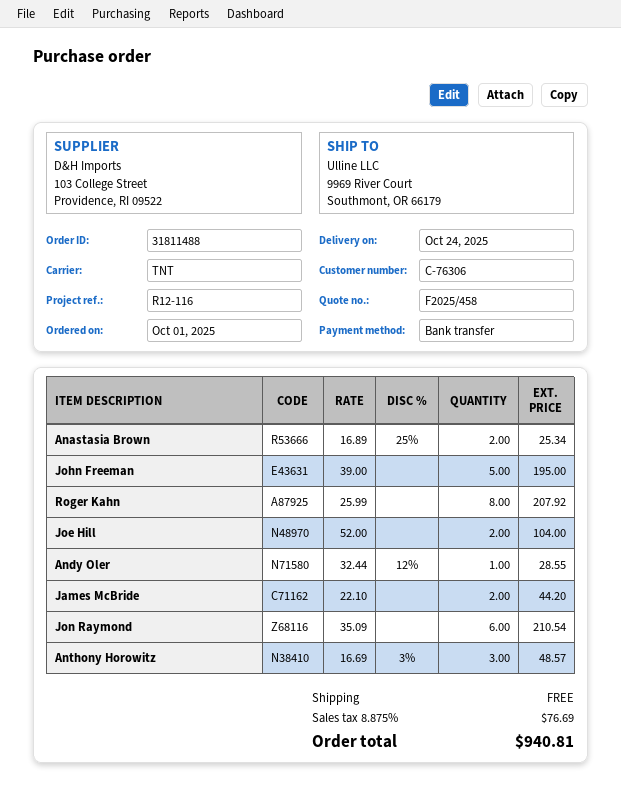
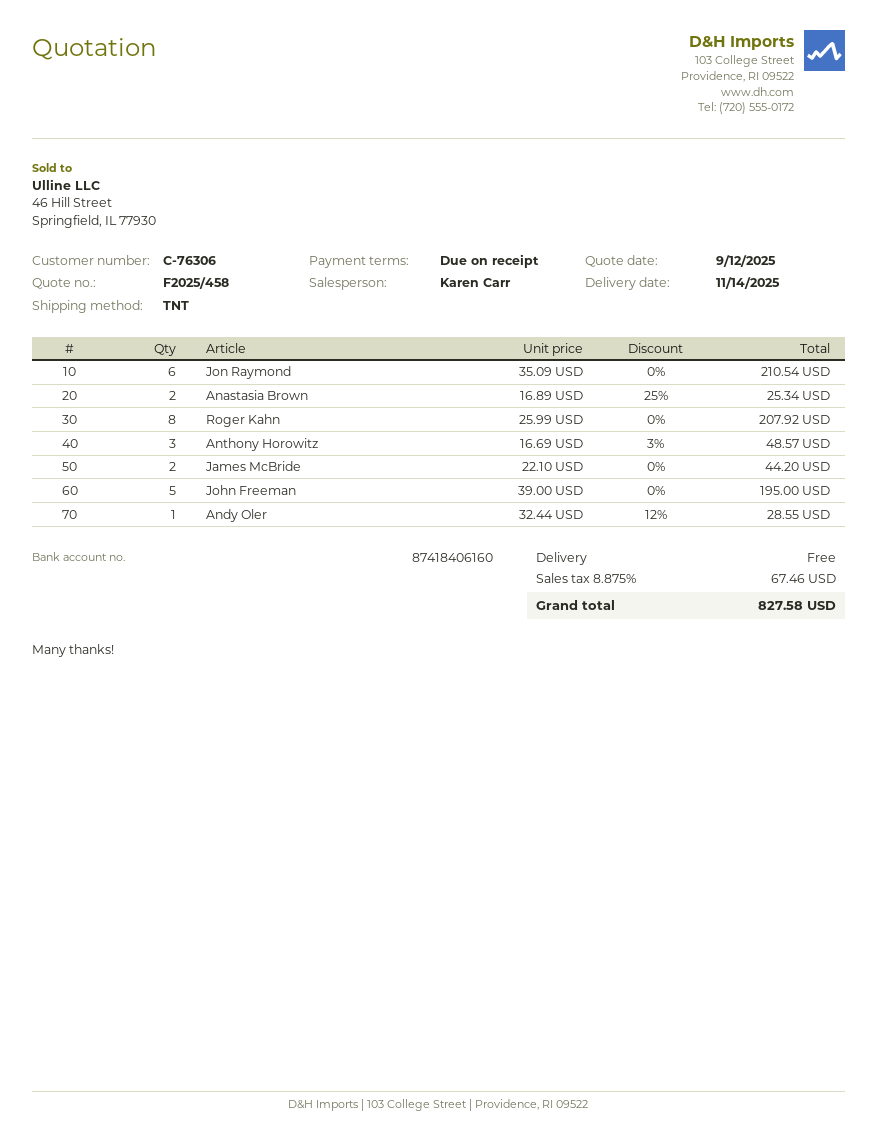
delivery date: 2025-10-24 -> 2025-11-14
Joe Hill: 2 x 52.00 = 104.00 -> none
tax: 8.875% = 76.69 -> 8.875% = 67.46
total: 940.81 -> 827.58

